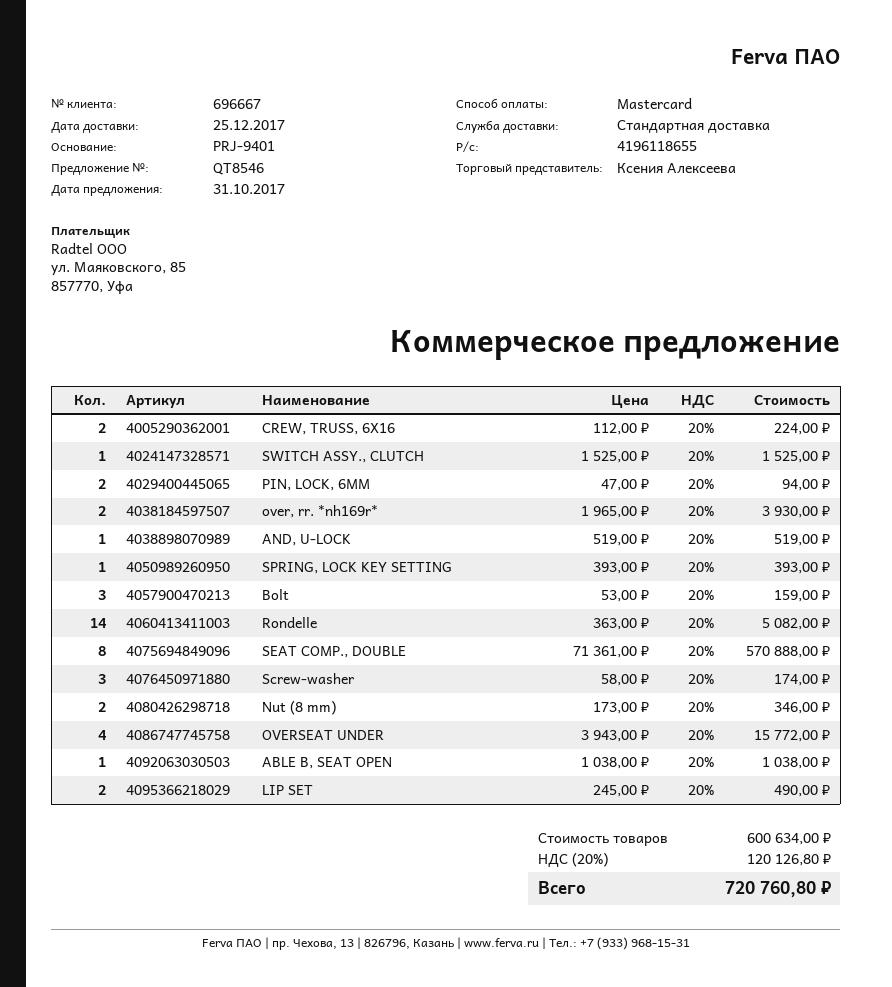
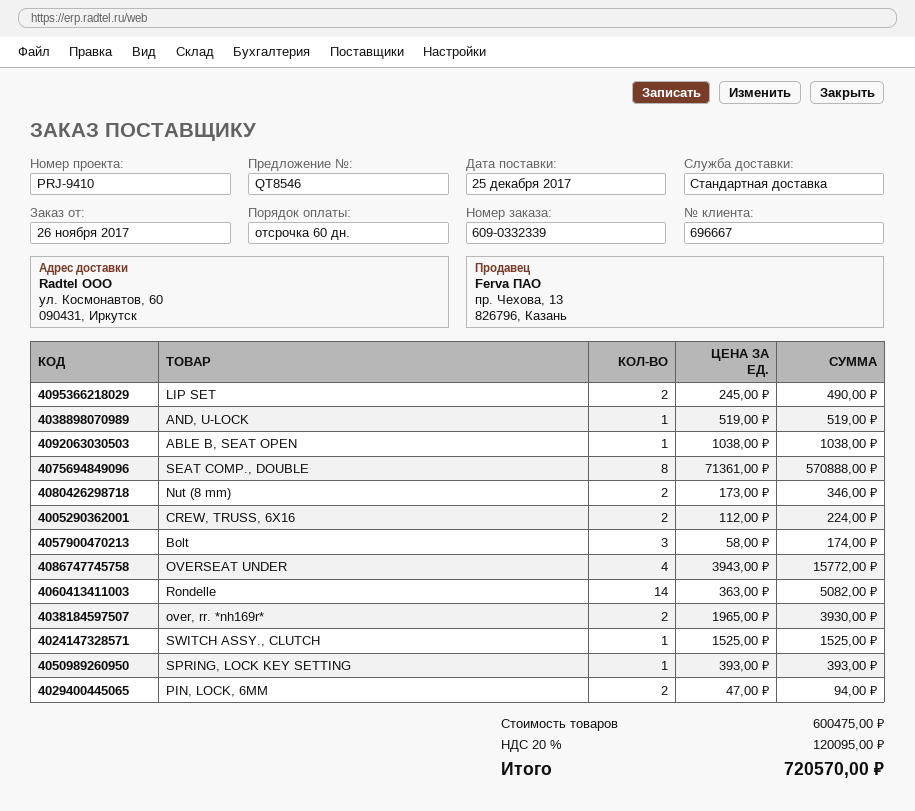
reference: PRJ-9401 -> PRJ-9410
Bolt: 3 x 53.00 = 159.00 -> 3 x 58.00 = 174.00
Screw-washer: 3 x 58.00 = 174.00 -> none
subtotal: 600634.00 -> 600475.00
tax: 20% = 120126.80 -> 20% = 120095.00
total: 720760.80 -> 720570.00

